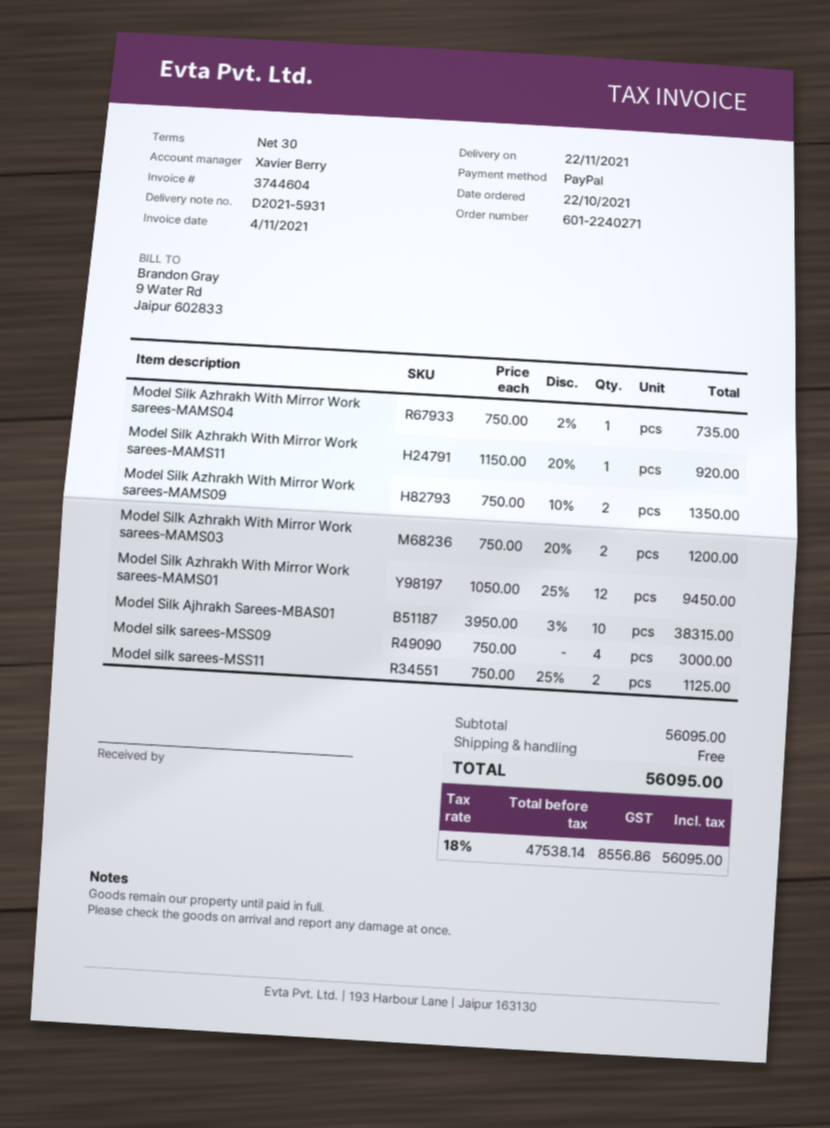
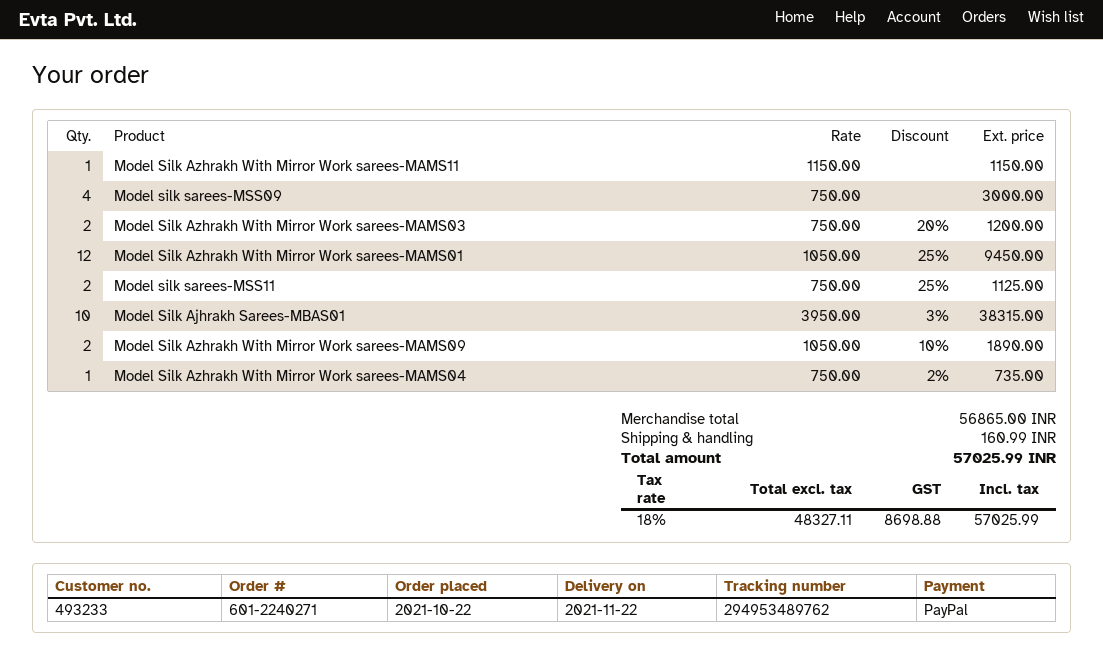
Model Silk Azhrakh With Mirror Work sarees-MAMS11: 1 x 1150.00 - 20% = 920.00 -> 1 x 1150.00 = 1150.00
Model Silk Azhrakh With Mirror Work sarees-MAMS09: 2 x 750.00 - 10% = 1350.00 -> 2 x 1050.00 - 10% = 1890.00
subtotal: 56095.00 -> 56865.00
shipping: 0.00 -> 160.99
net: 47538.14 -> 48327.11
tax: 18% = 8556.86 -> 18% = 8698.88
total: 56095.00 -> 57025.99

